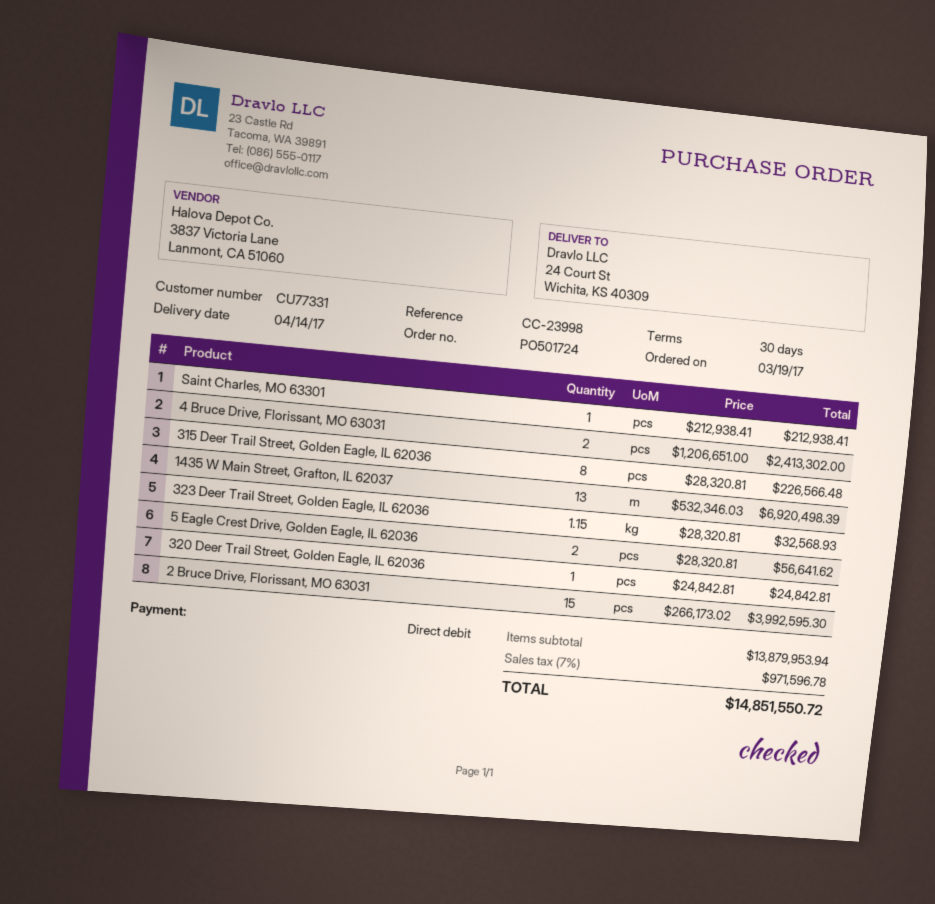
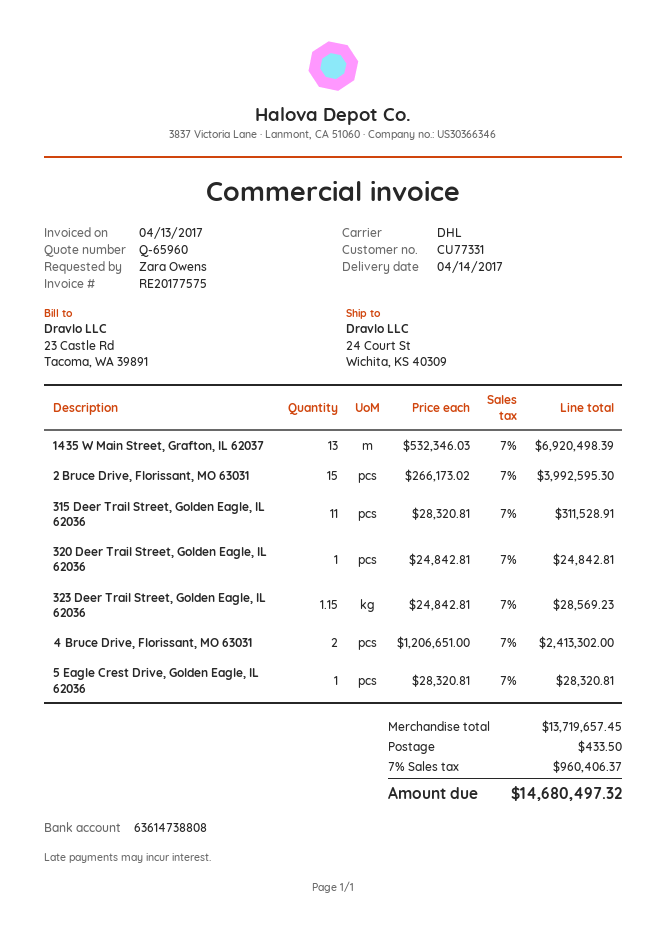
Saint Charles, MO 63301: 1 x 212938.41 = 212938.41 -> none
315 Deer Trail Street, Golden Eagle, IL 62036: 8 x 28320.81 = 226566.48 -> 11 x 28320.81 = 311528.91
323 Deer Trail Street, Golden Eagle, IL 62036: 1.15 x 28320.81 = 32568.93 -> 1.15 x 24842.81 = 28569.23
5 Eagle Crest Drive, Golden Eagle, IL 62036: 2 x 28320.81 = 56641.62 -> 1 x 28320.81 = 28320.81
subtotal: 13879953.94 -> 13719657.45
shipping: none -> 433.50
tax: 7% = 971596.78 -> 7% = 960406.37
total: 14851550.72 -> 14680497.32

